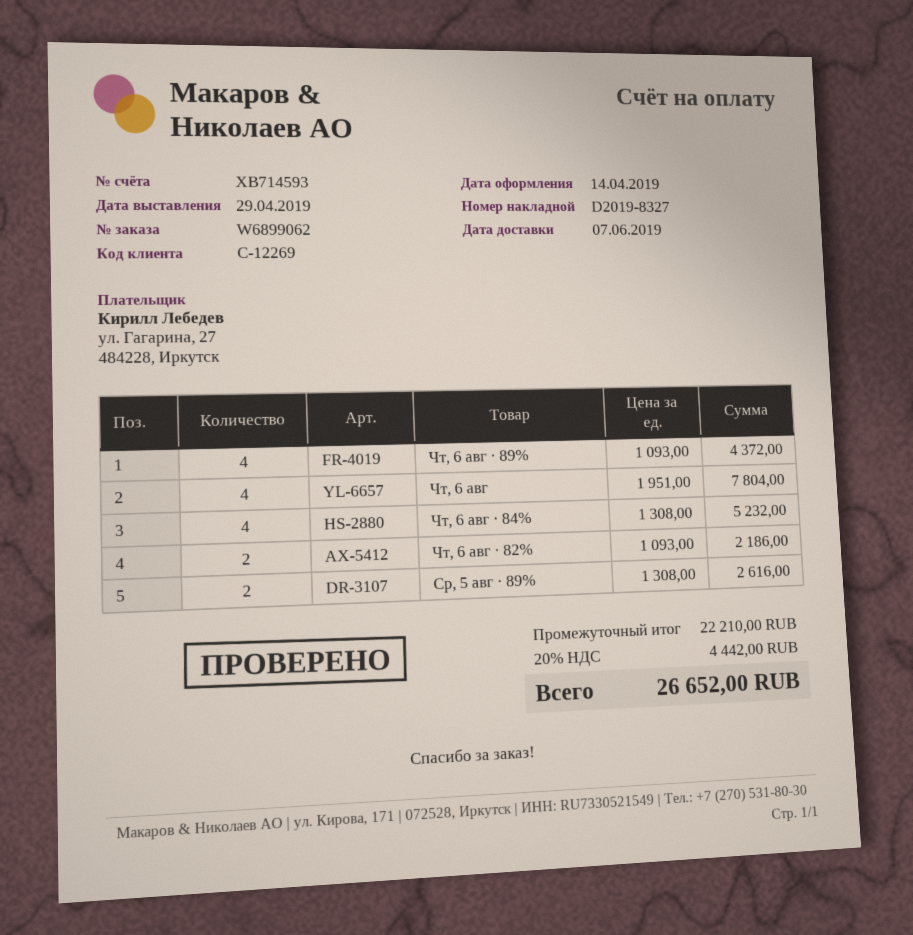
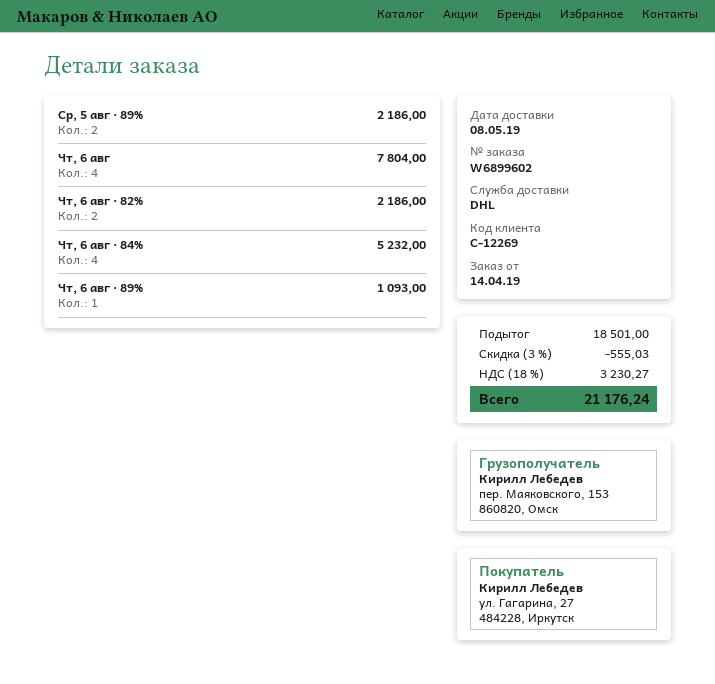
order number: W6899062 -> W6899602
delivery date: 2019-06-07 -> 2019-05-08
Чт, 6 авг · 89%: 4 for 4372.00 -> 1 for 1093.00
Ср, 5 авг · 89%: 2 for 2616.00 -> 2 for 2186.00
subtotal: 22210.00 -> 18501.00
discount: none -> 3% = 555.03
tax: 20% = 4442.00 -> 18% = 3230.27
total: 26652.00 -> 21176.24

